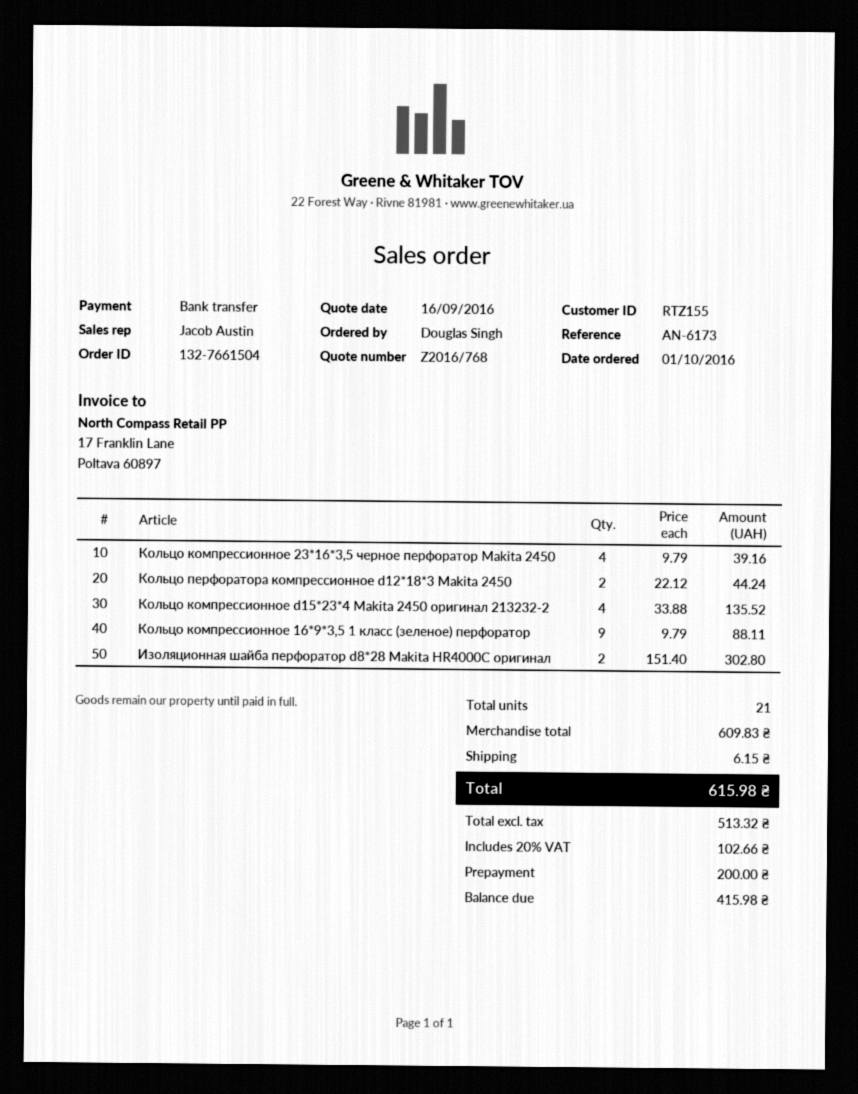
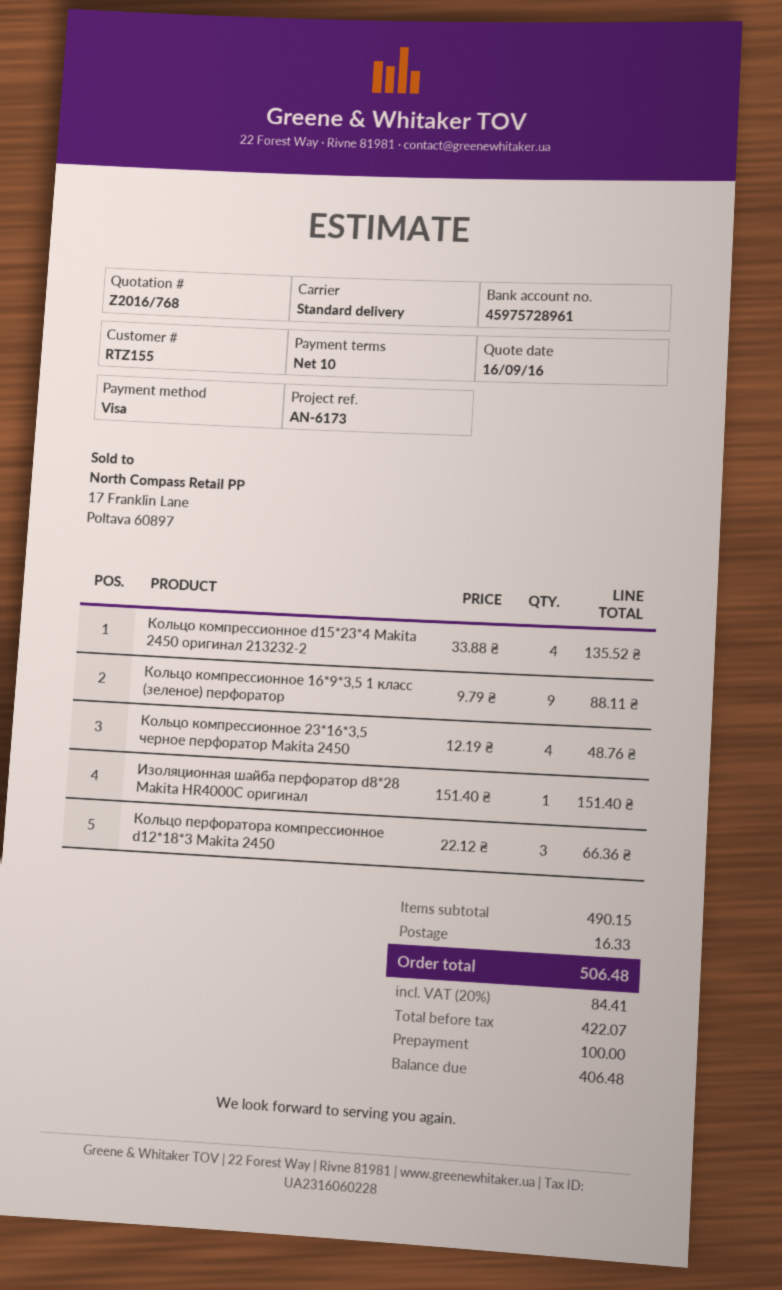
payment method: bank transfer -> Visa
Кольцо компрессионное 23*16*3,5 черное перфоратор Makita 2450: 4 x 9.79 = 39.16 -> 4 x 12.19 = 48.76
Кольцо перфоратора компрессионное d12*18*3 Makita 2450: 2 x 22.12 = 44.24 -> 3 x 22.12 = 66.36
Изоляционная шайба перфоратор d8*28 Makita HR4000C оригинал: 2 x 151.40 = 302.80 -> 1 x 151.40 = 151.40
subtotal: 609.83 -> 490.15
shipping: 6.15 -> 16.33
net: 513.32 -> 422.07
tax: 20% = 102.66 -> 20% = 84.41
total: 615.98 -> 506.48
deposit: 200.00 -> 100.00
balance: 415.98 -> 406.48

